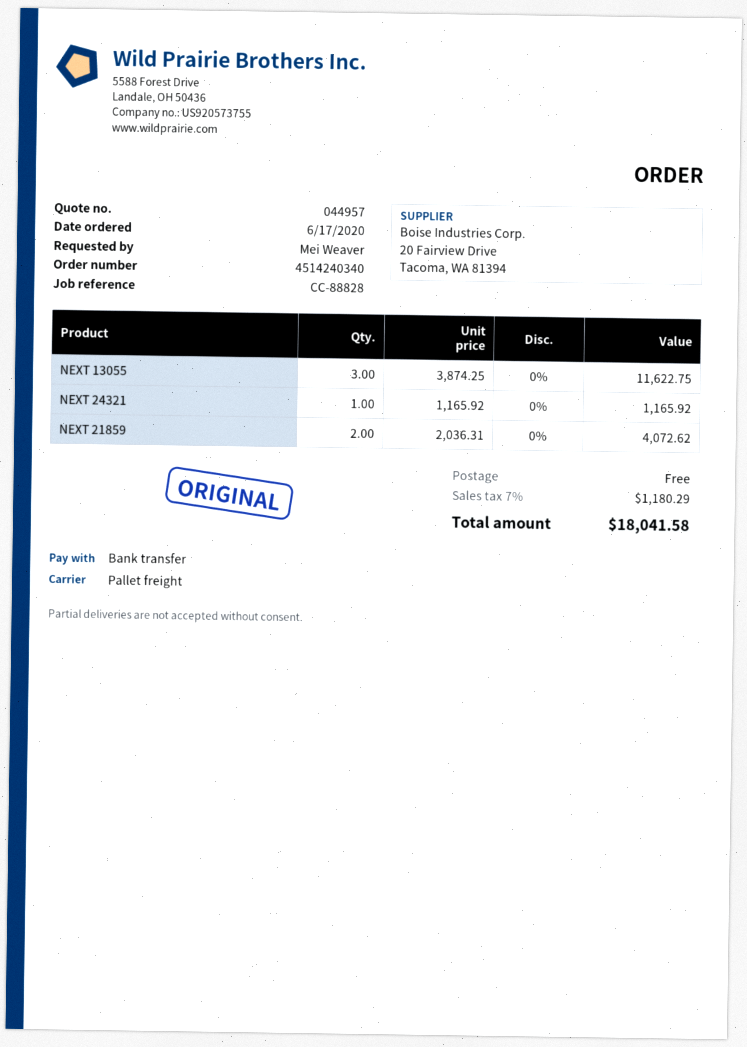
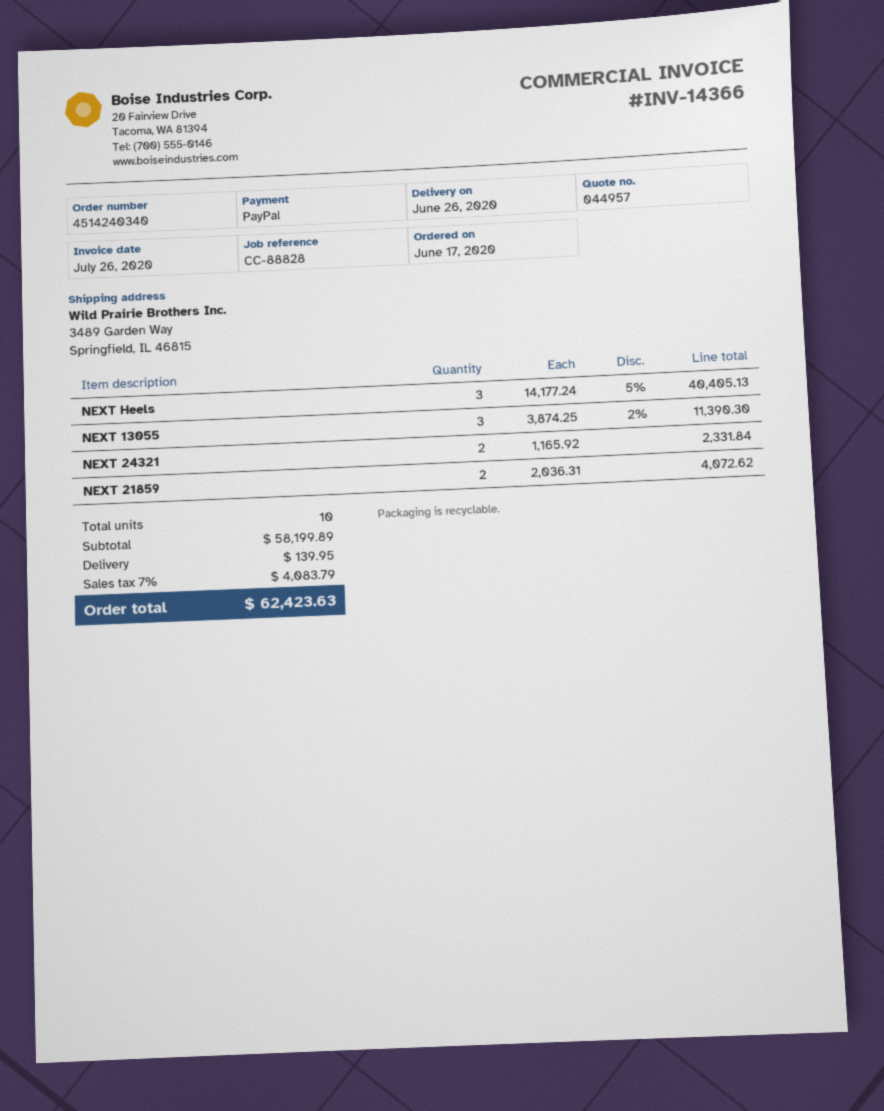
payment method: bank transfer -> PayPal
NEXT 13055: 3 x 3874.25 = 11622.75 -> 3 x 3874.25 - 2% = 11390.30
NEXT 24321: 1 x 1165.92 = 1165.92 -> 2 x 1165.92 = 2331.84
NEXT Heels: none -> 3 x 14177.24 - 5% = 40405.13
shipping: 0.00 -> 139.95
tax: 7% = 1180.29 -> 7% = 4083.79
total: 18041.58 -> 62423.63

